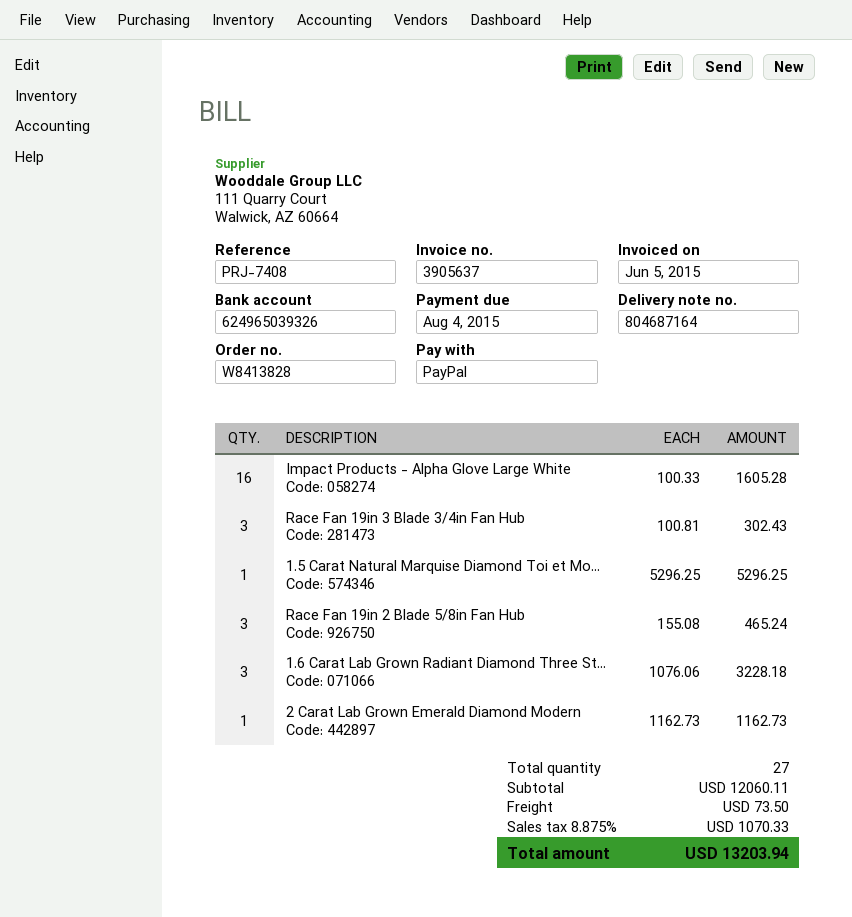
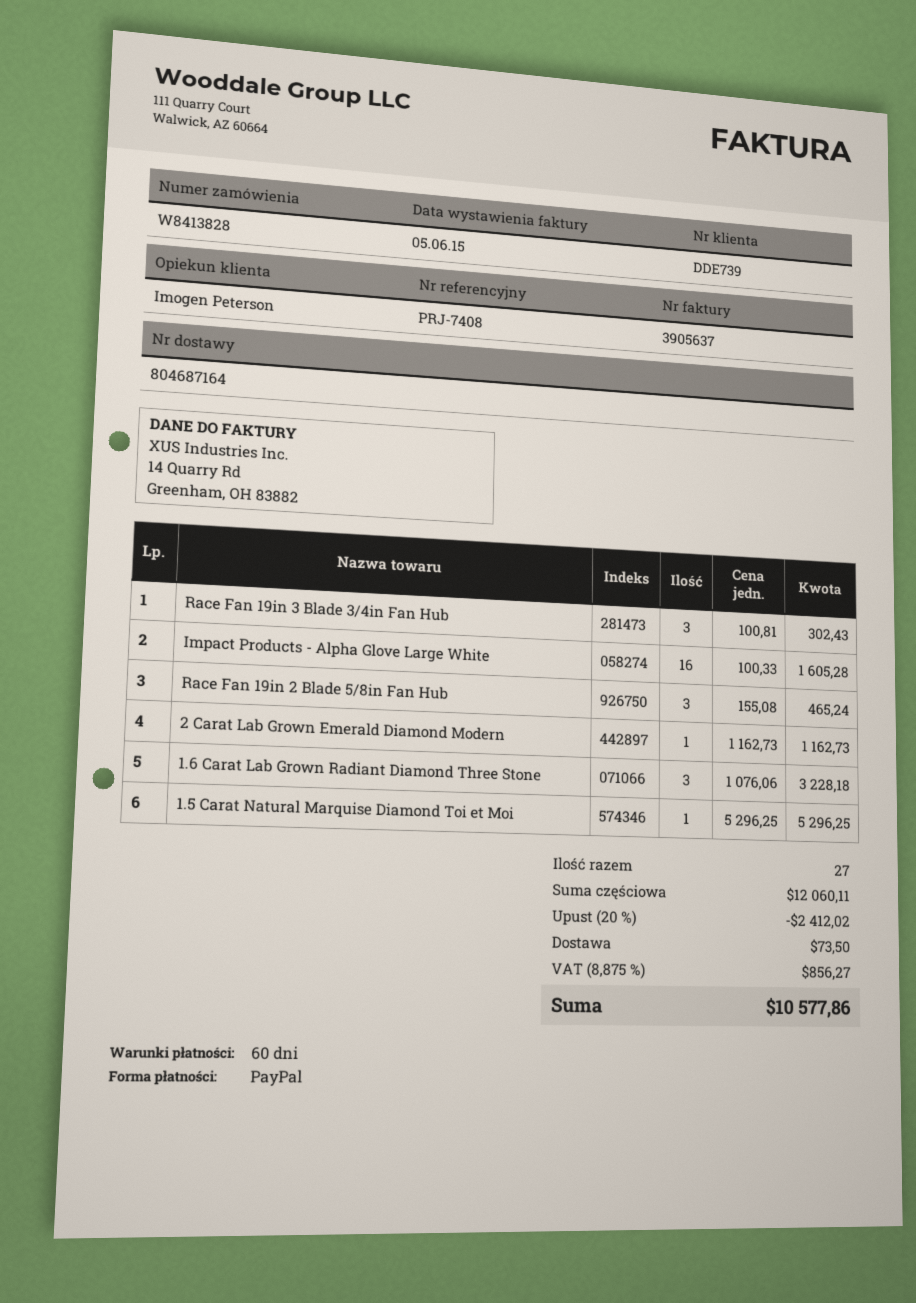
discount: none -> 20% = 2412.02
tax: 8.875% = 1070.33 -> 8.875% = 856.27
total: 13203.94 -> 10577.86

